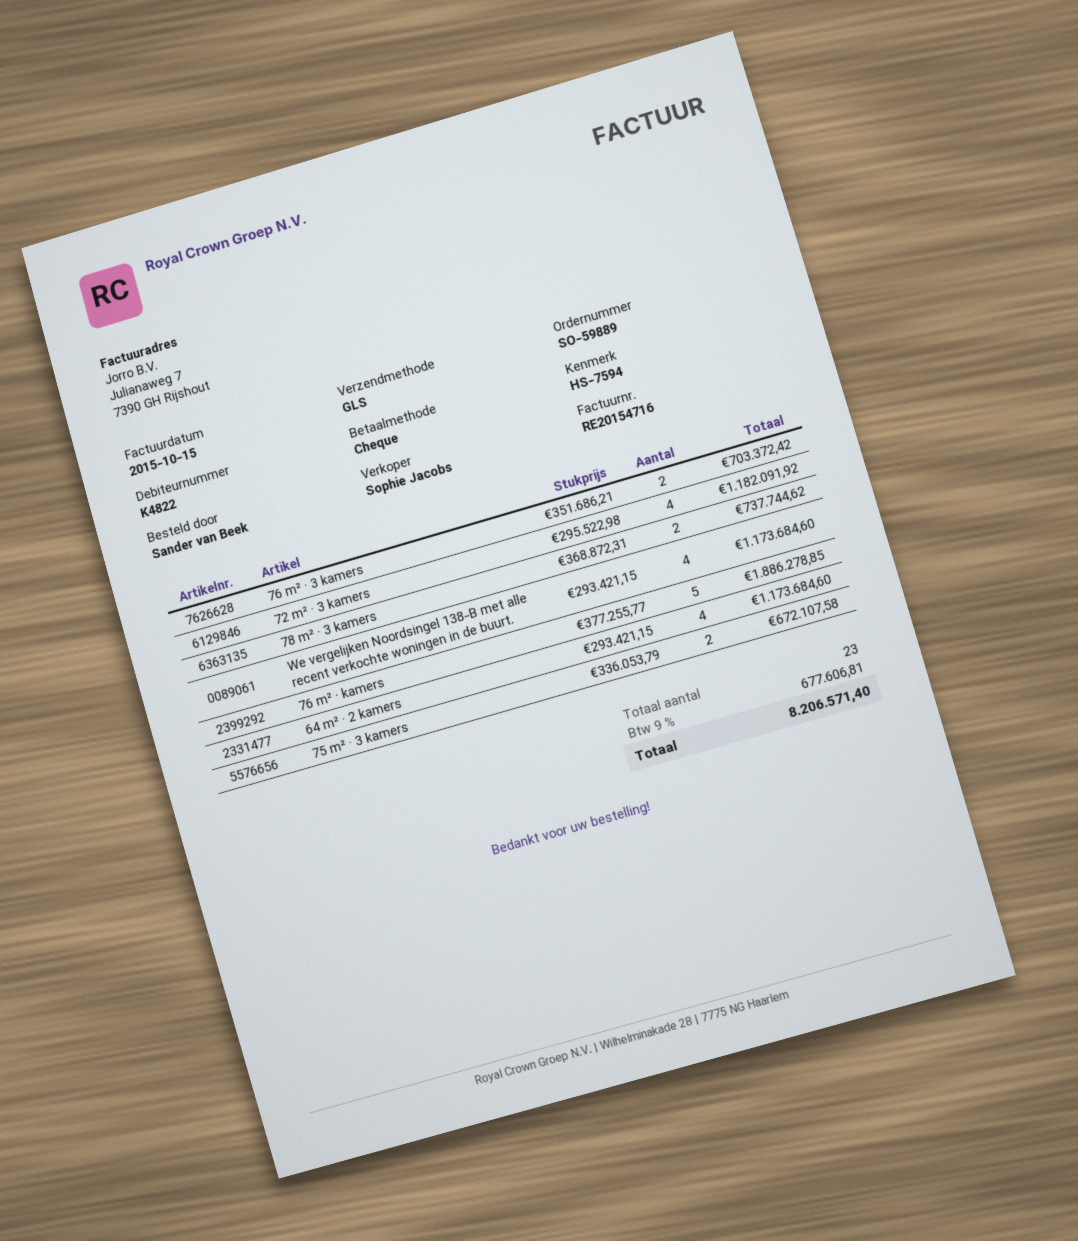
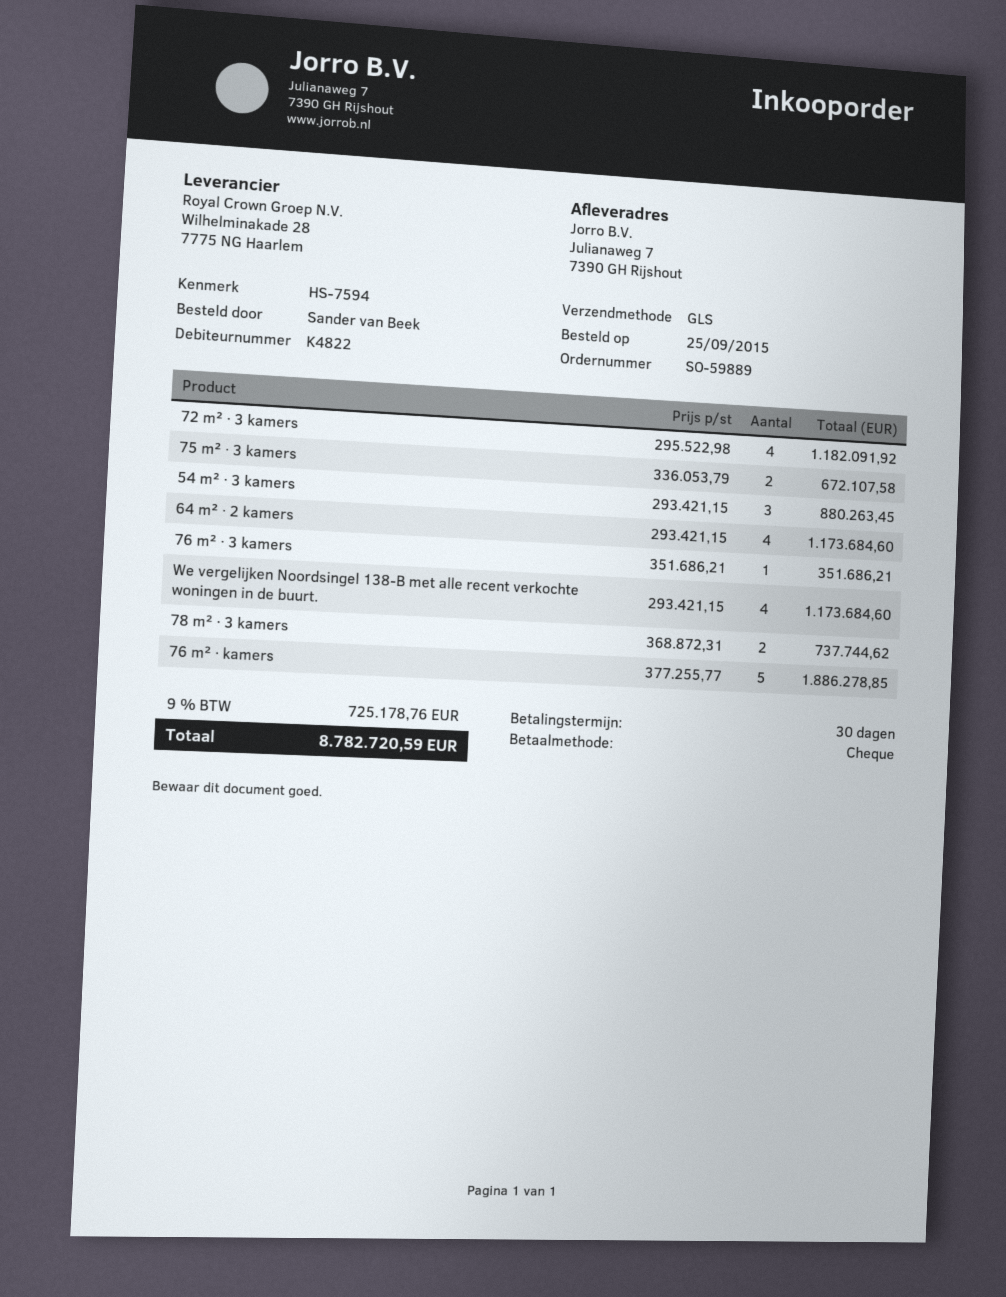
76 m² · 3 kamers: 2 x 351686.21 = 703372.42 -> 1 x 351686.21 = 351686.21
54 m² · 3 kamers: none -> 3 x 293421.15 = 880263.45
tax: 9% = 677606.81 -> 9% = 725178.76
total: 8206571.40 -> 8782720.59

